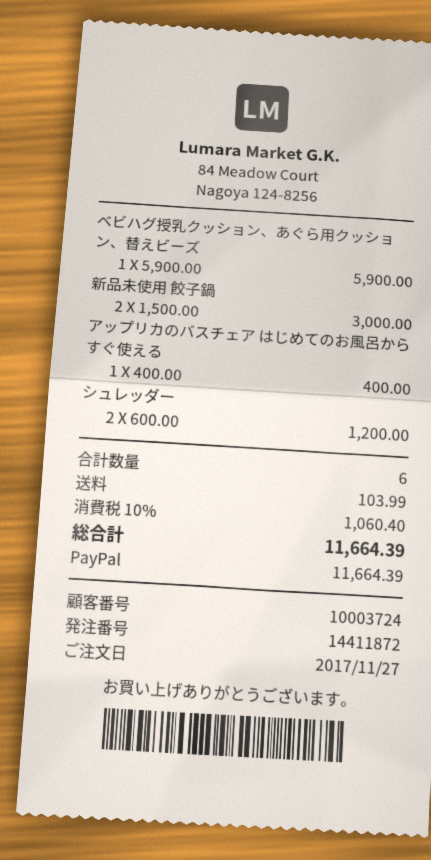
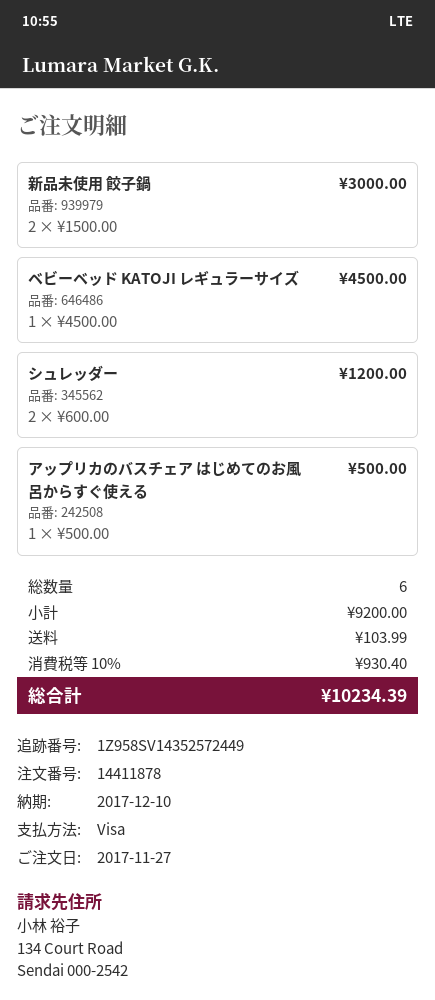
order number: 14411872 -> 14411878
payment method: PayPal -> Visa
ベビハグ授乳クッション、あぐら用クッション、替えビーズ: 1 x 5900.00 = 5900.00 -> none
アップリカのバスチェア はじめてのお風呂からすぐ使える: 1 x 400.00 = 400.00 -> 1 x 500.00 = 500.00
ベビーベッド KATOJI レギュラーサイズ: none -> 1 x 4500.00 = 4500.00
tax: 10% = 1060.40 -> 10% = 930.40
total: 11664.39 -> 10234.39

